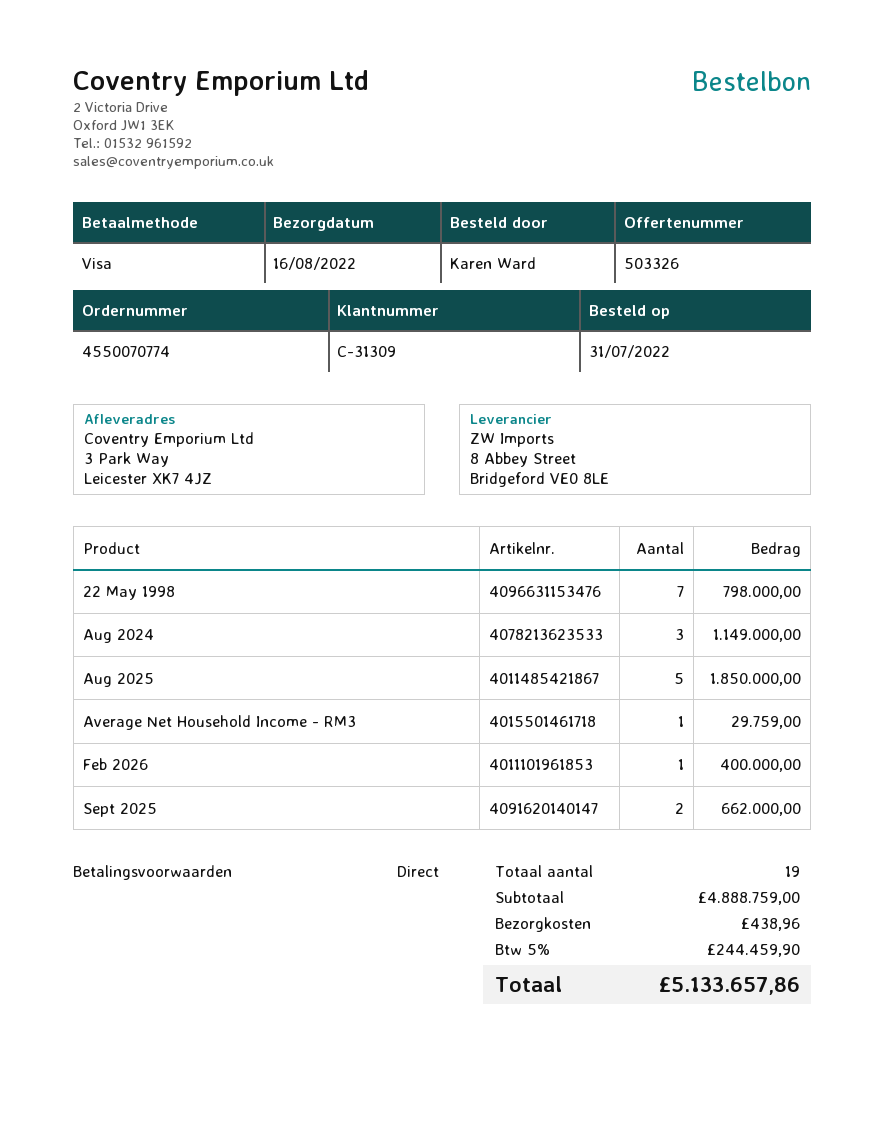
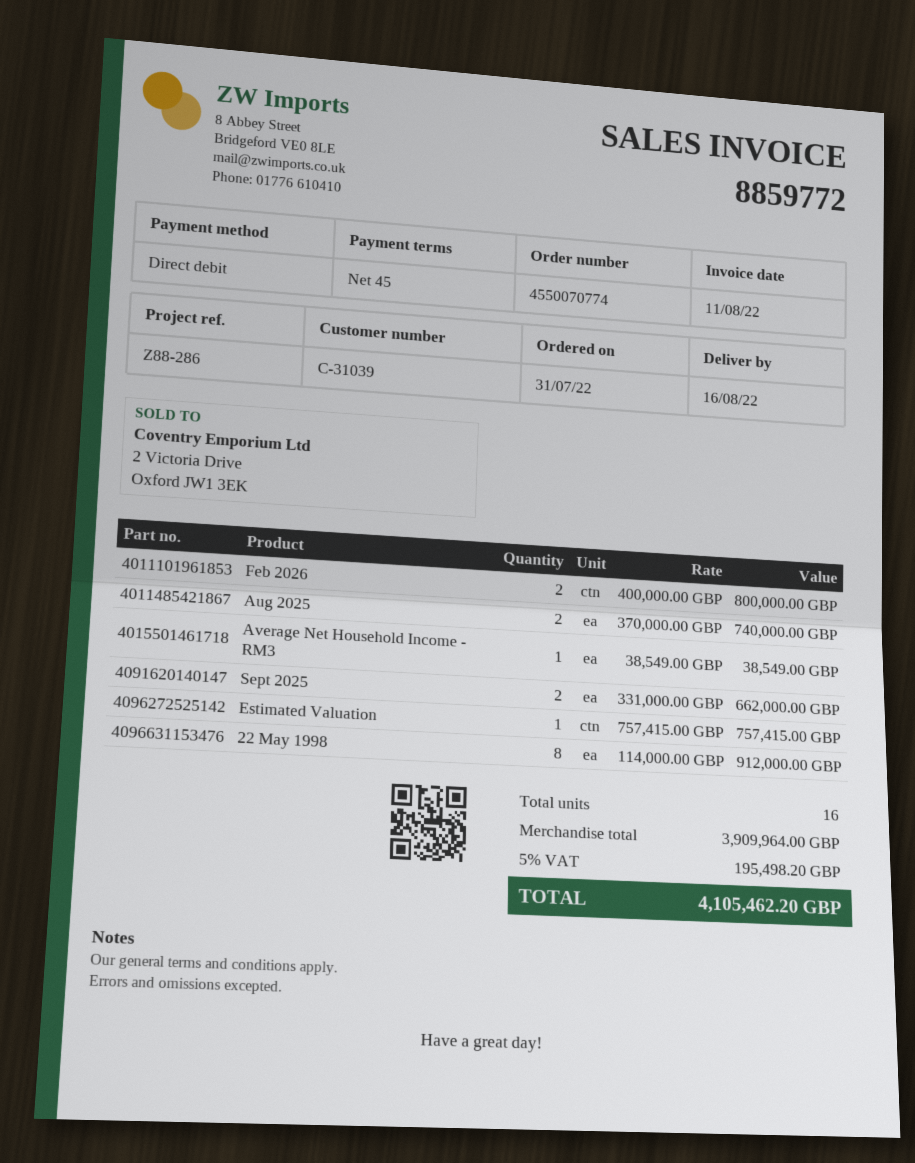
payment terms: on receipt -> 45 days
customer number: C-31309 -> C-31039
payment method: Visa -> direct debit
22 May 1998: 7 for 798000.00 -> 8 for 912000.00
Aug 2024: 3 for 1149000.00 -> none
Aug 2025: 5 for 1850000.00 -> 2 for 740000.00
Average Net Household Income - RM3: 1 for 29759.00 -> 1 for 38549.00
Feb 2026: 1 for 400000.00 -> 2 for 800000.00
Estimated Valuation: none -> 1 for 757415.00
total quantity: 19 -> 16
subtotal: 4888759.00 -> 3909964.00
shipping: 438.96 -> none
tax: 5% = 244459.90 -> 5% = 195498.20
total: 5133657.86 -> 4105462.20

